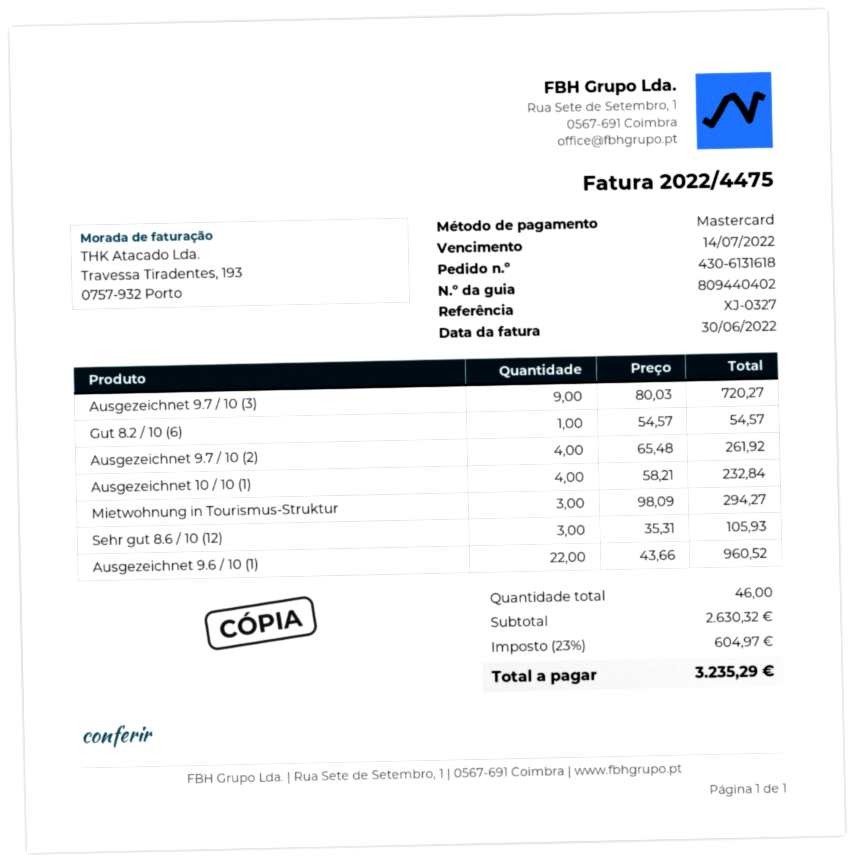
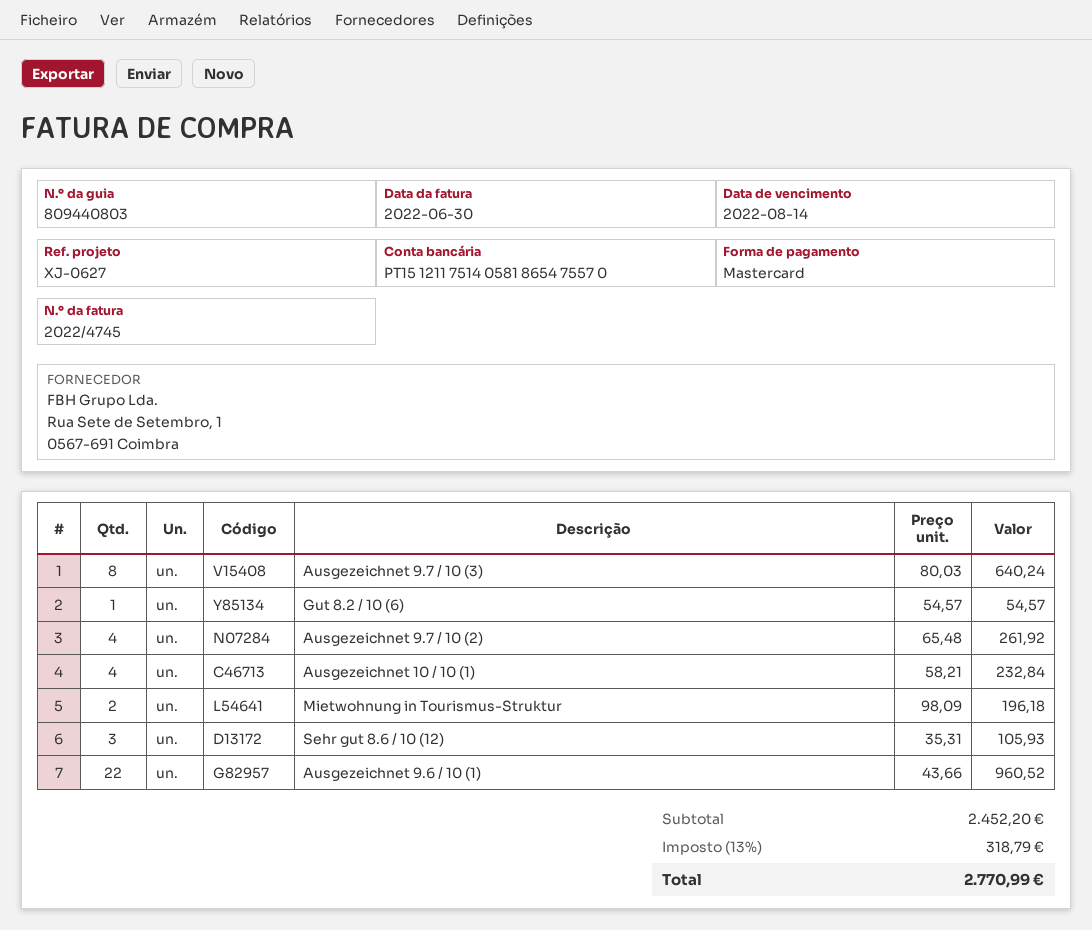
delivery note number: 809440402 -> 809440803
invoice number: 2022/4475 -> 2022/4745
due date: 2022-07-14 -> 2022-08-14
reference: XJ-0327 -> XJ-0627
Ausgezeichnet 9.7 / 10 (3): 9 x 80.03 = 720.27 -> 8 x 80.03 = 640.24
Mietwohnung in Tourismus-Struktur: 3 x 98.09 = 294.27 -> 2 x 98.09 = 196.18
subtotal: 2630.32 -> 2452.20
tax: 23% = 604.97 -> 13% = 318.79
total: 3235.29 -> 2770.99

